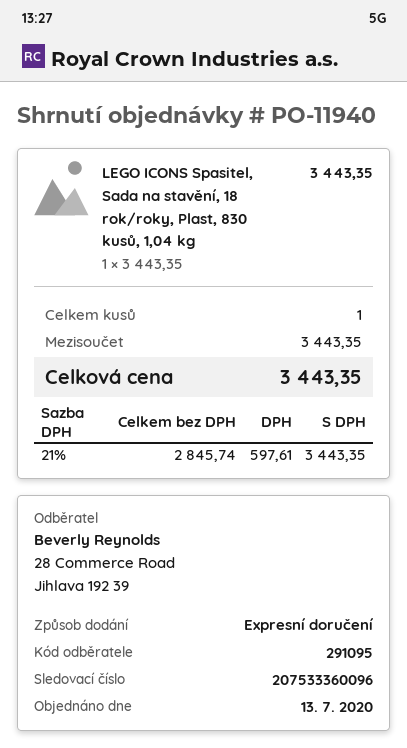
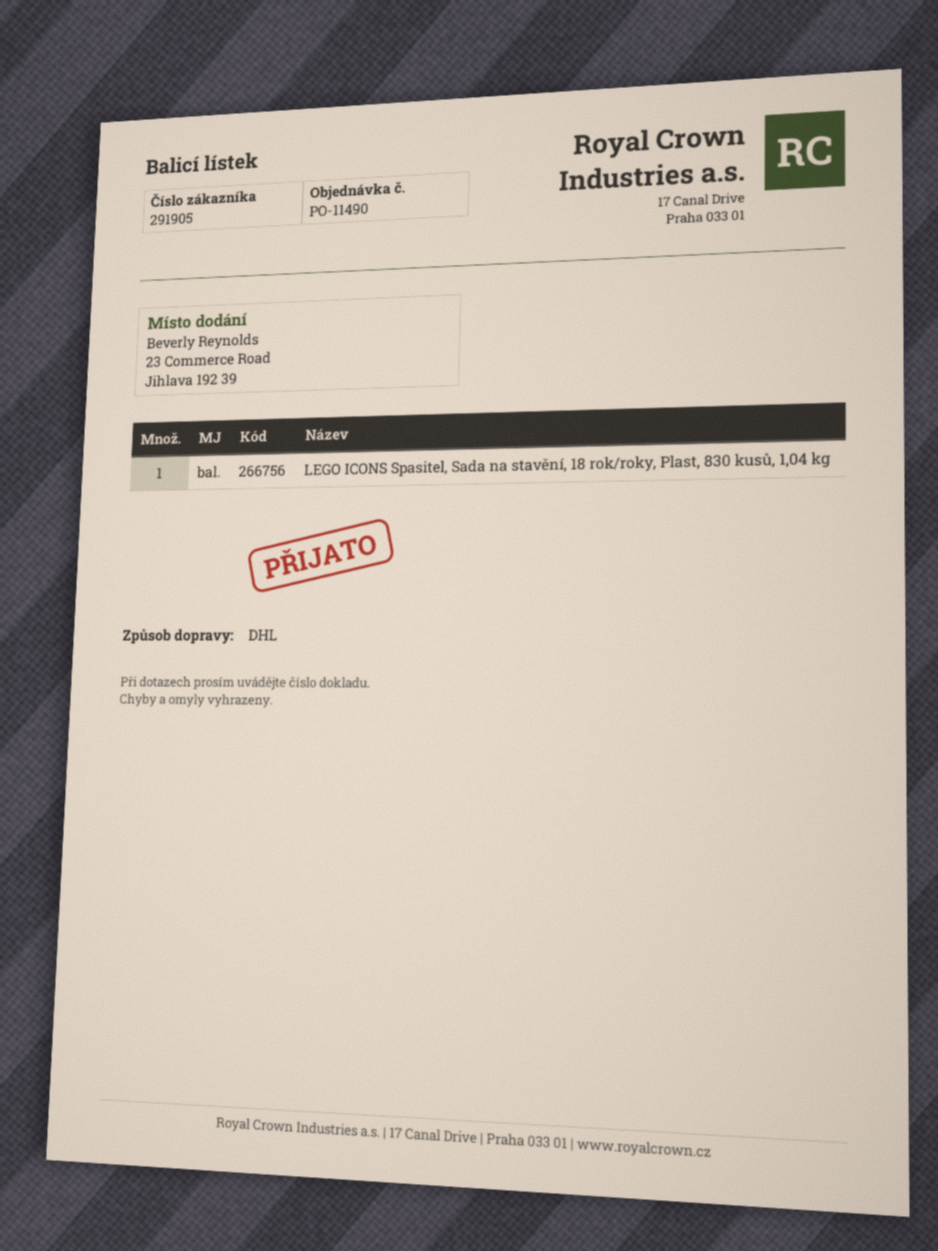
order number: PO-11940 -> PO-11490
customer number: 291095 -> 291905
shipping method: express -> DHL

